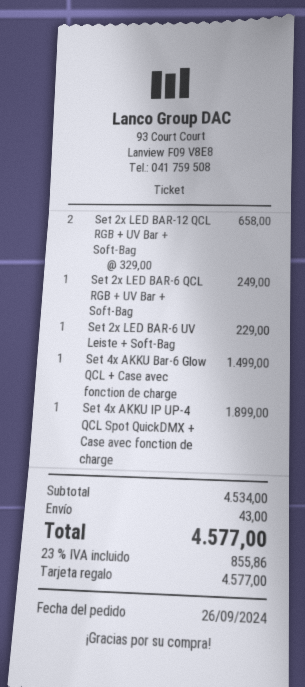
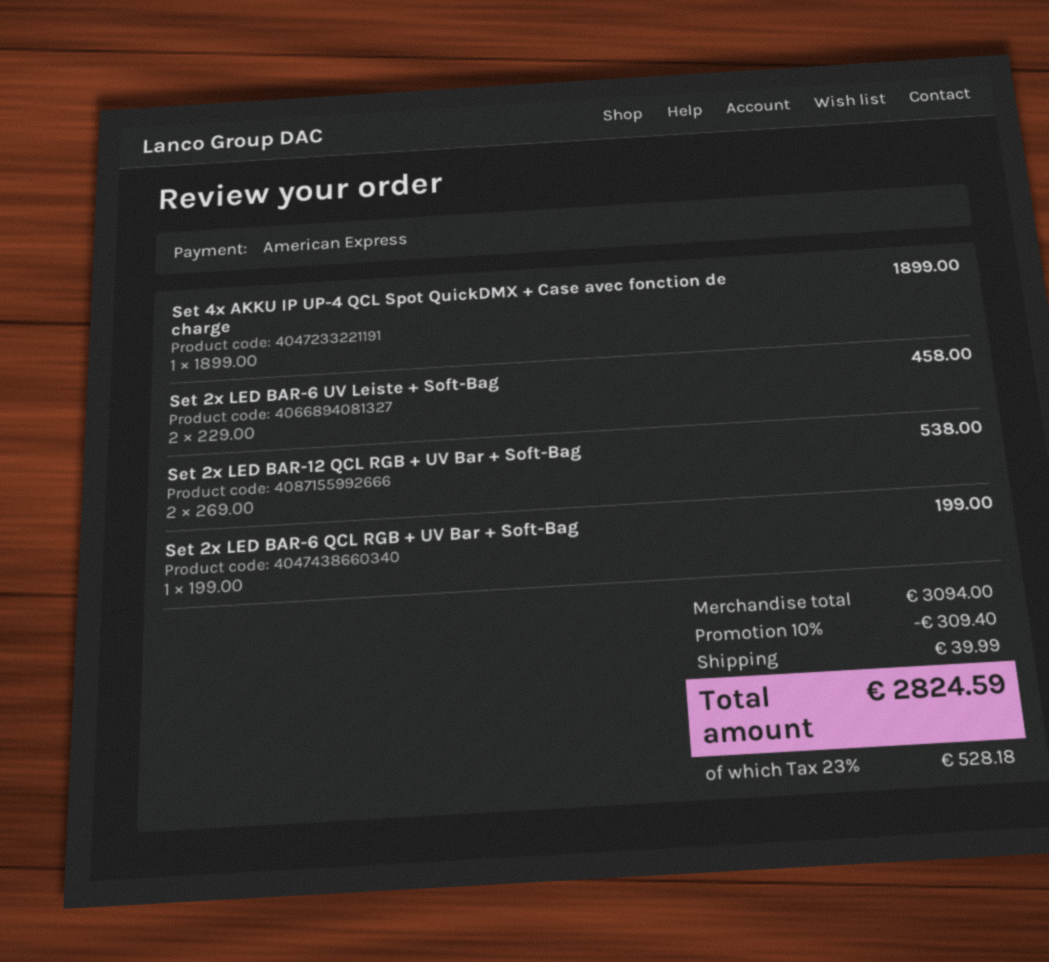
payment method: gift card -> American Express
Set 2x LED BAR-12 QCL RGB + UV Bar + Soft-Bag: 2 x 329.00 = 658.00 -> 2 x 269.00 = 538.00
Set 2x LED BAR-6 QCL RGB + UV Bar + Soft-Bag: 1 x 249.00 = 249.00 -> 1 x 199.00 = 199.00
Set 2x LED BAR-6 UV Leiste + Soft-Bag: 1 x 229.00 = 229.00 -> 2 x 229.00 = 458.00
Set 4x AKKU Bar-6 Glow QCL + Case avec fonction de charge: 1 x 1499.00 = 1499.00 -> none
subtotal: 4534.00 -> 3094.00
discount: none -> 10% = 309.40
shipping: 43.00 -> 39.99
tax: 23% = 855.86 -> 23% = 528.18
total: 4577.00 -> 2824.59

